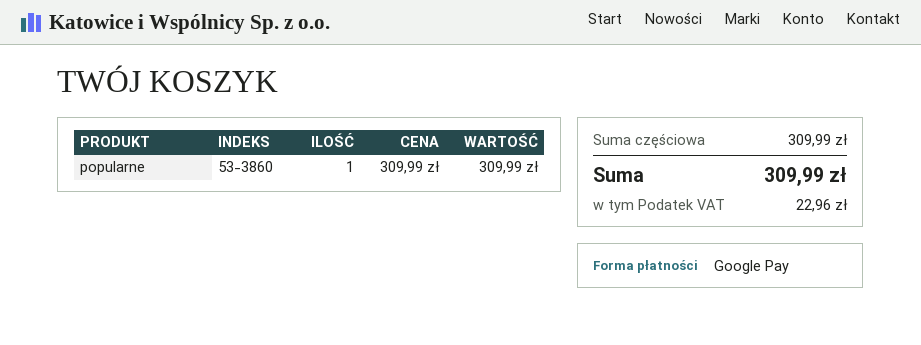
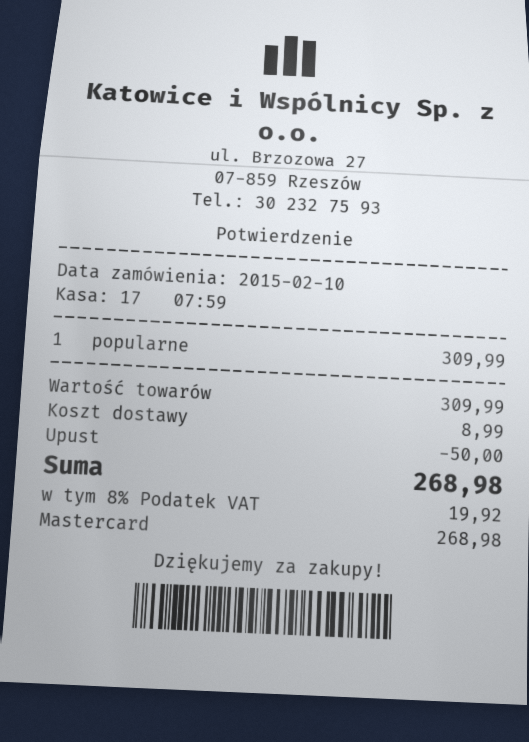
payment method: Google Pay -> Mastercard
discount: none -> 50.00
shipping: none -> 8.99
tax: 22.96 -> 19.92
total: 309.99 -> 268.98

